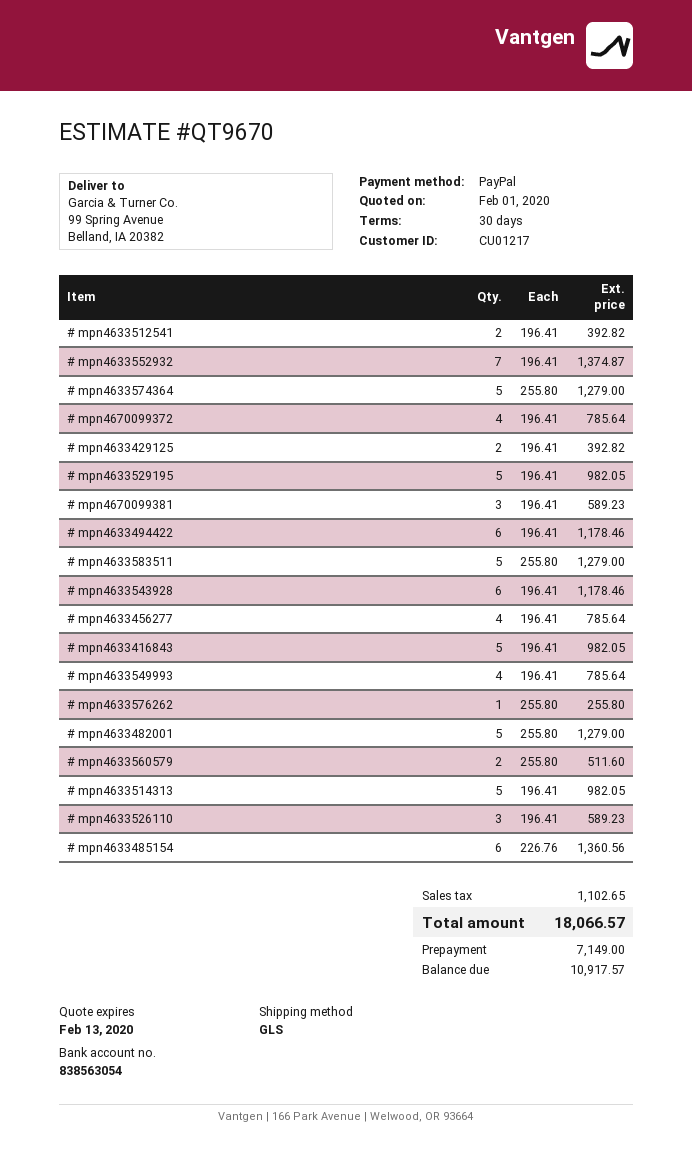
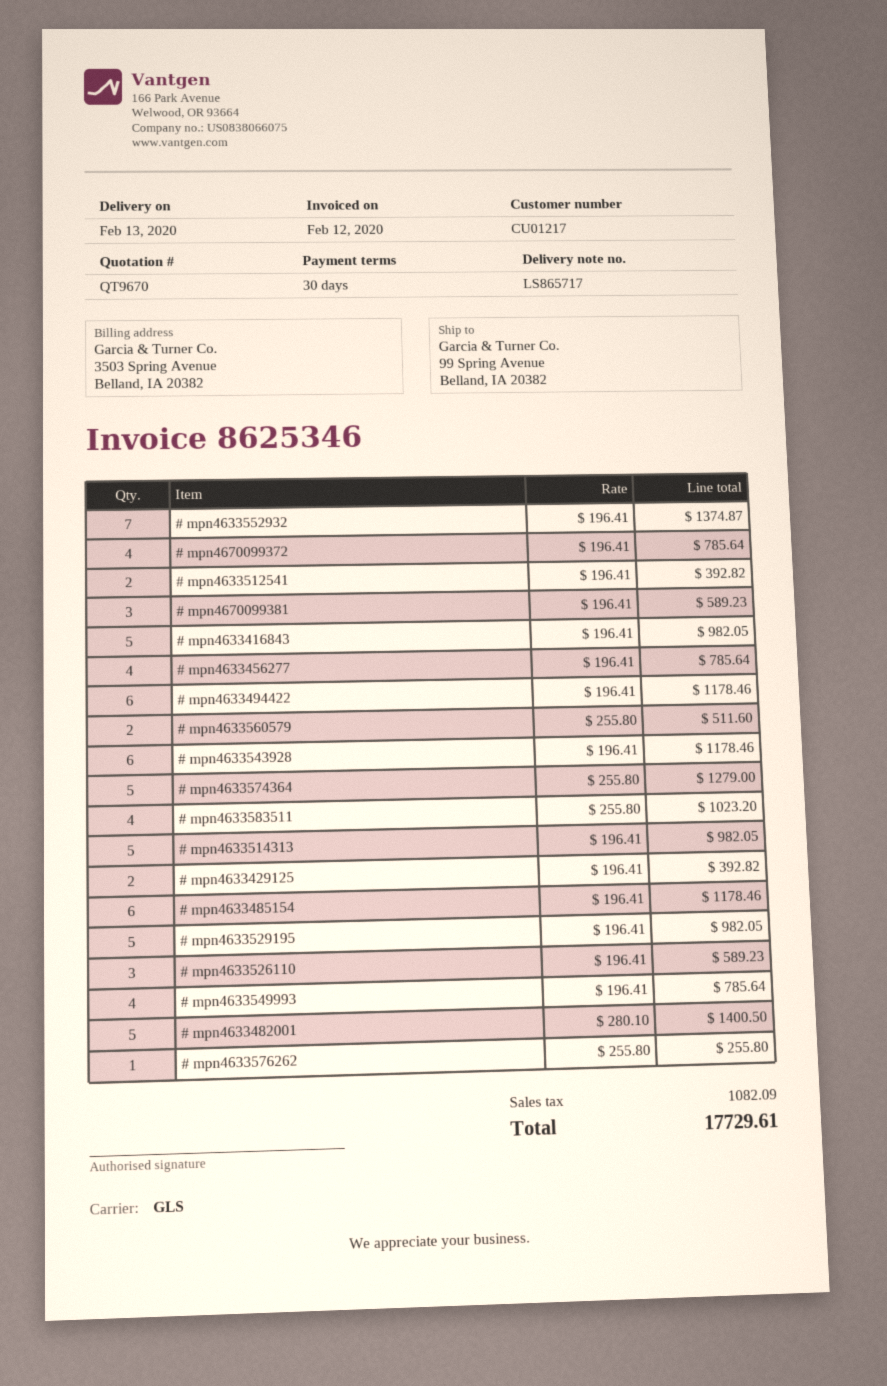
# mpn4633583511: 5 x 255.80 = 1279.00 -> 4 x 255.80 = 1023.20
# mpn4633482001: 5 x 255.80 = 1279.00 -> 5 x 280.10 = 1400.50
# mpn4633485154: 6 x 226.76 = 1360.56 -> 6 x 196.41 = 1178.46
tax: 1102.65 -> 1082.09
total: 18066.57 -> 17729.61

